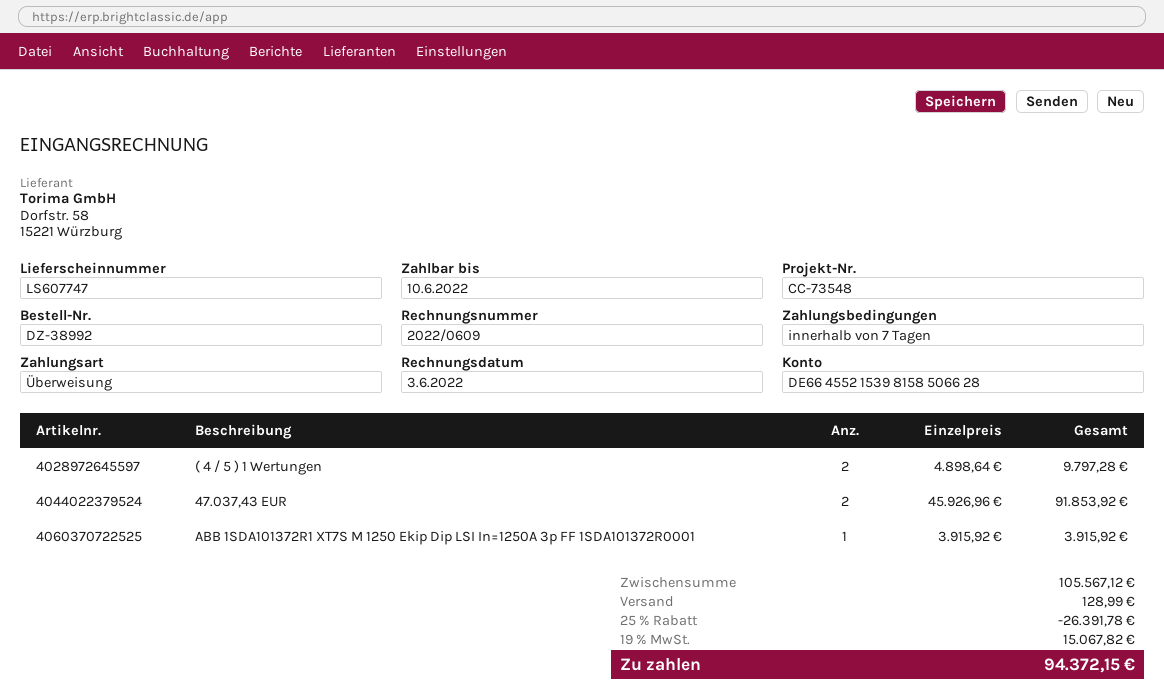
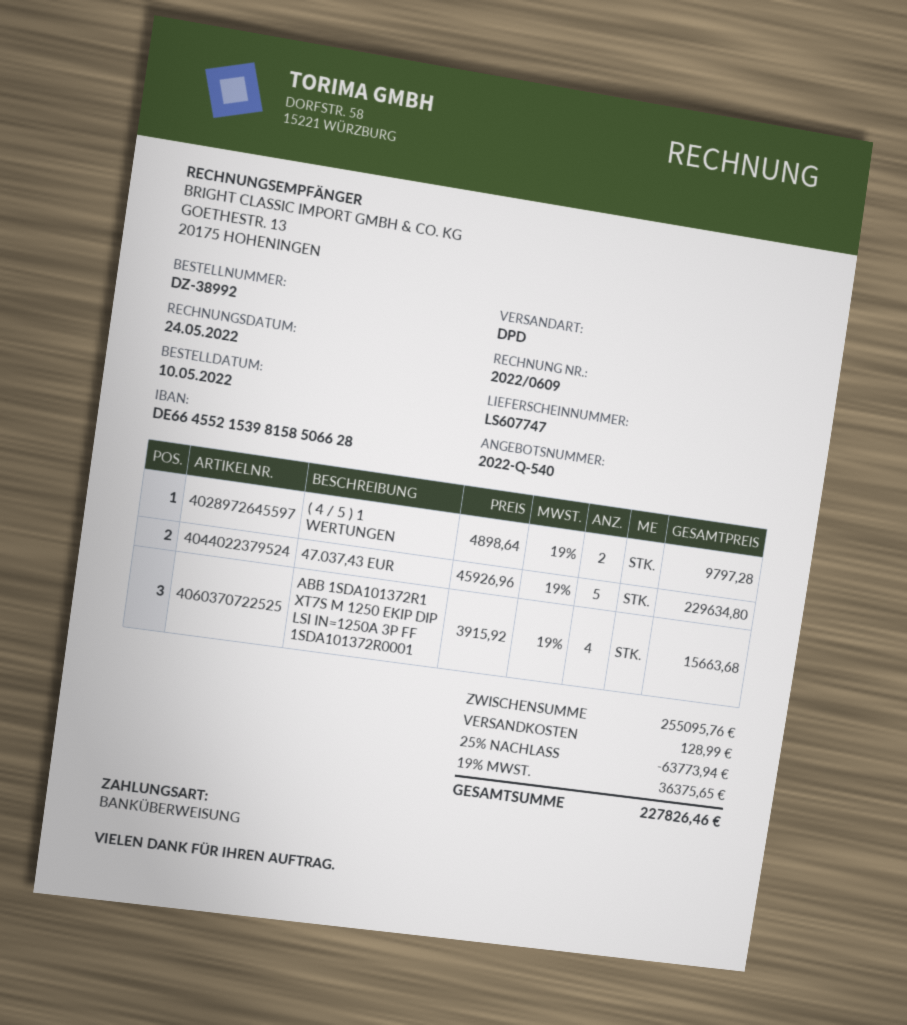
invoice date: 2022-06-03 -> 2022-05-24
47.037,43 EUR: 2 x 45926.96 = 91853.92 -> 5 x 45926.96 = 229634.80
ABB 1SDA101372R1 XT7S M 1250 Ekip Dip LSI In=1250A 3p FF 1SDA101372R0001: 1 x 3915.92 = 3915.92 -> 4 x 3915.92 = 15663.68
subtotal: 105567.12 -> 255095.76
discount: 25% = 26391.78 -> 25% = 63773.94
tax: 19% = 15067.82 -> 19% = 36375.65
total: 94372.15 -> 227826.46

